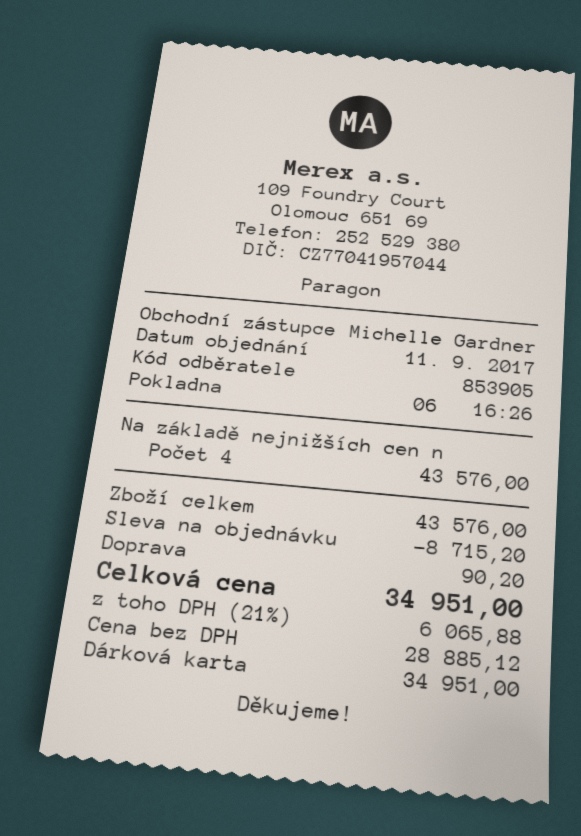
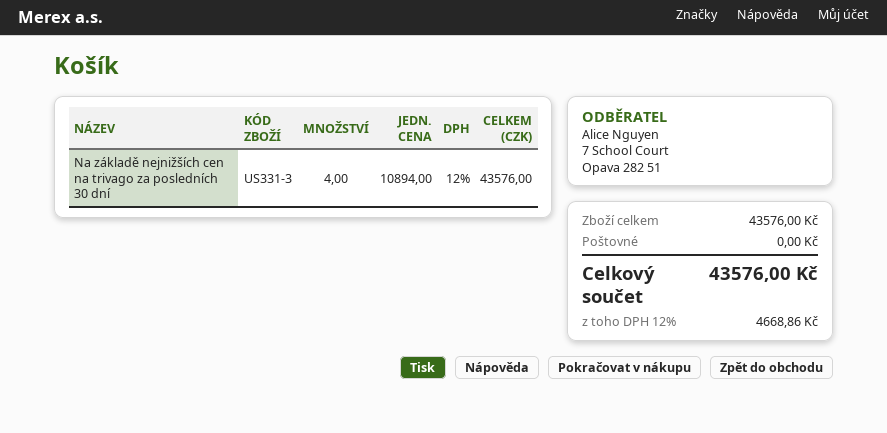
discount: 8715.20 -> none
shipping: 90.20 -> 0.00
tax: 21% = 6065.88 -> 12% = 4668.86
total: 34951.00 -> 43576.00

